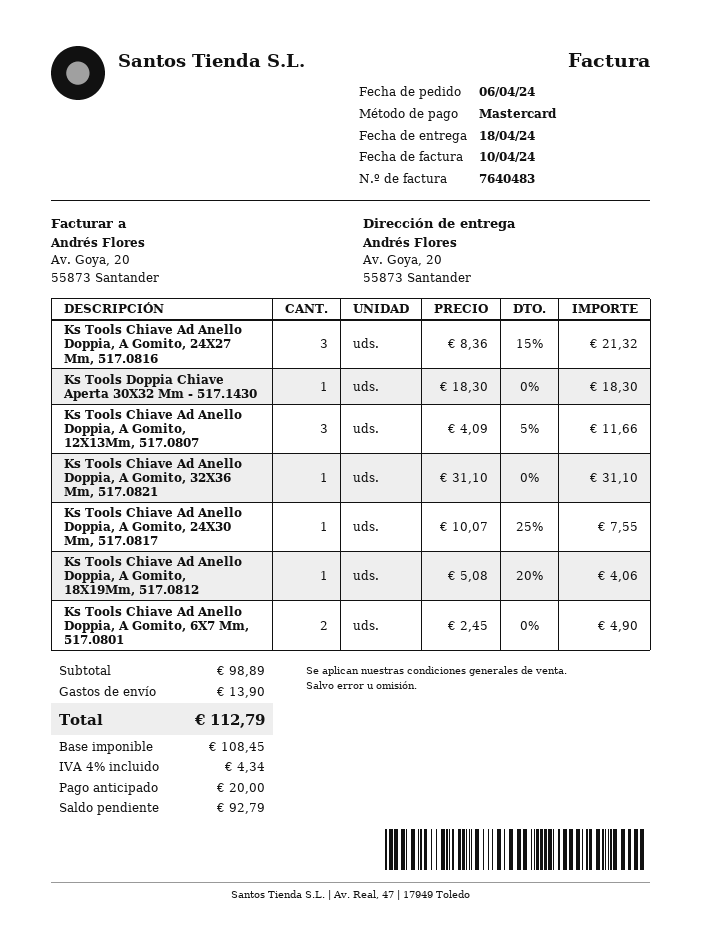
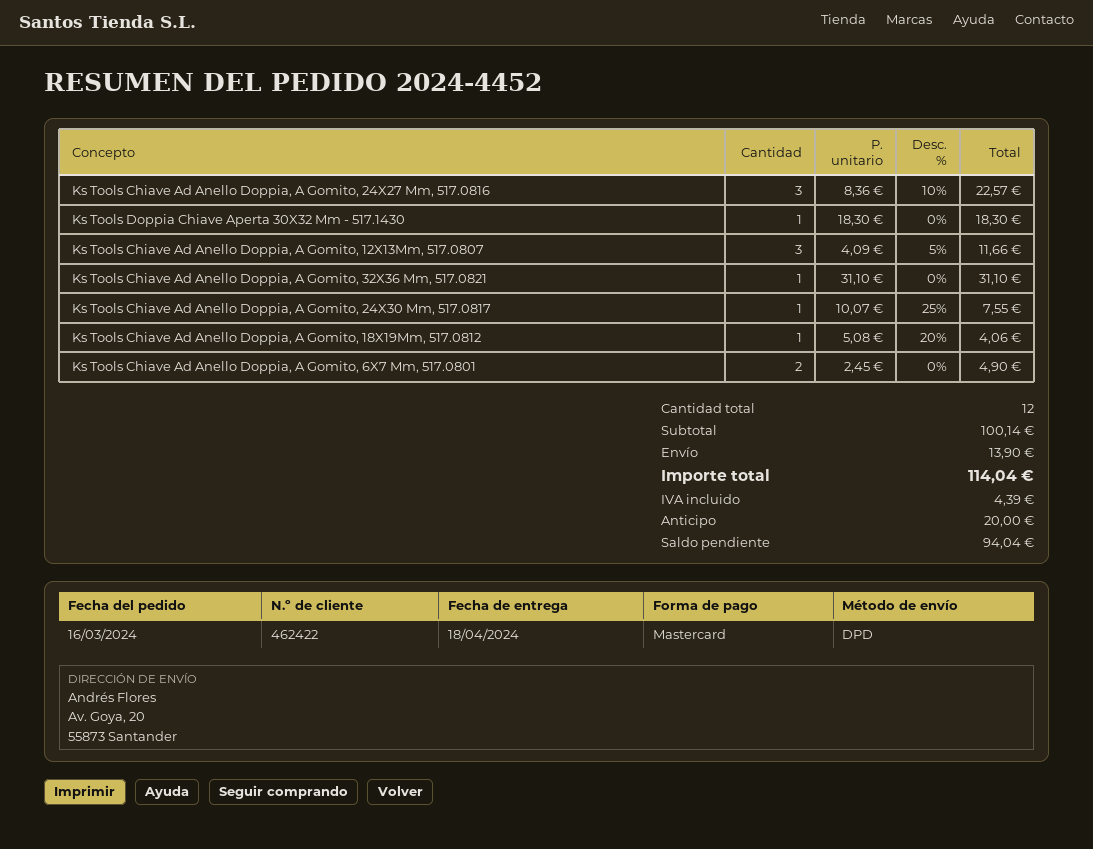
order date: 2024-04-06 -> 2024-03-16
Ks Tools Chiave Ad Anello Doppia, A Gomito, 24X27 Mm, 517.0816: 3 x 8.36 - 15% = 21.32 -> 3 x 8.36 - 10% = 22.57
subtotal: 98.89 -> 100.14
tax: 4.34 -> 4.39
total: 112.79 -> 114.04
balance: 92.79 -> 94.04

